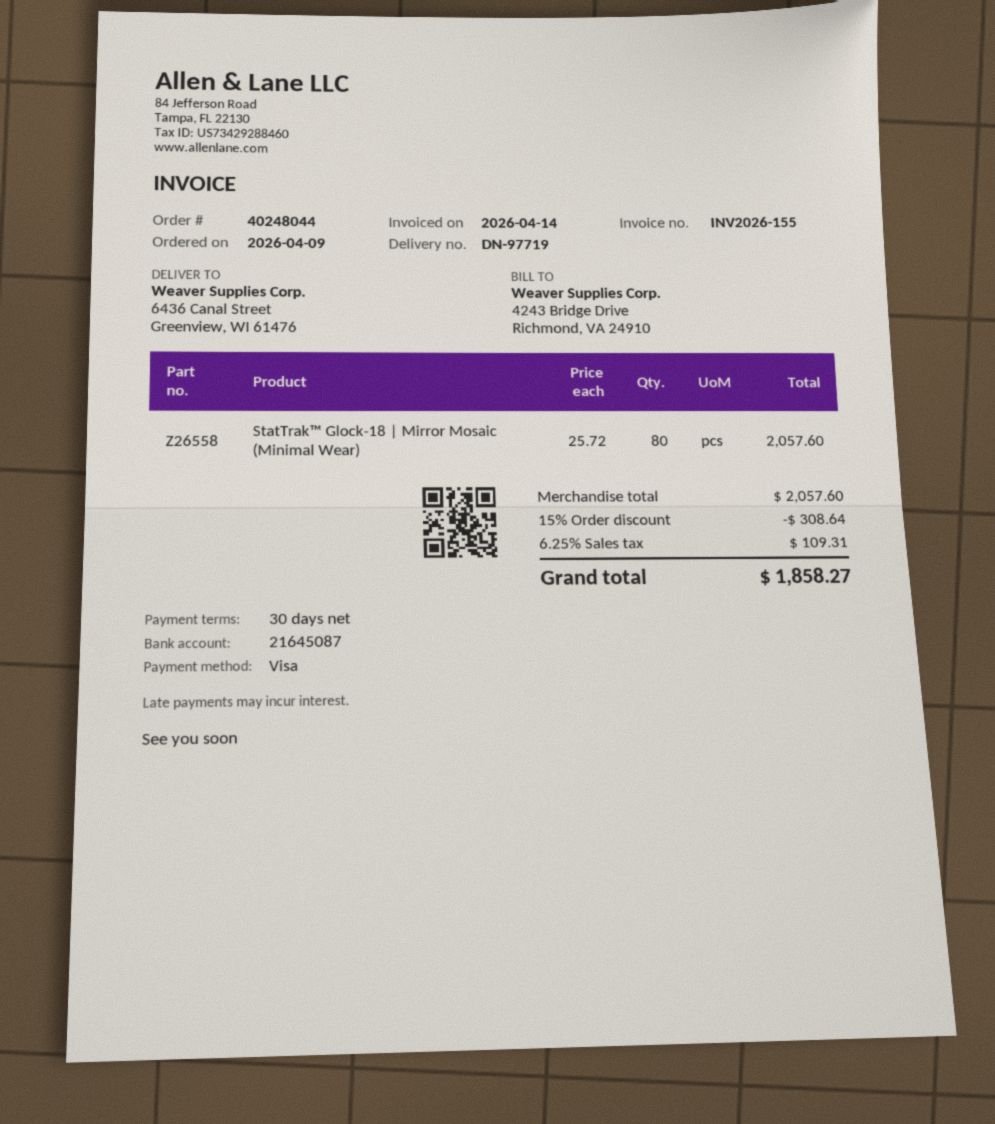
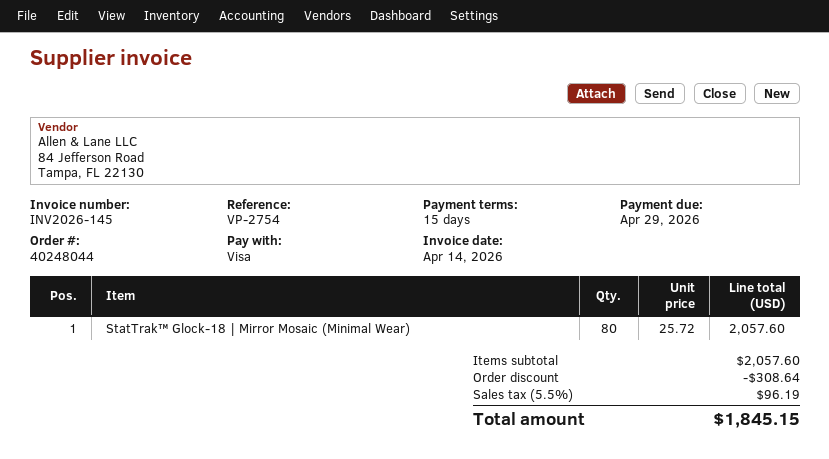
invoice number: INV2026-155 -> INV2026-145
payment terms: 30 days -> 15 days
tax: 6.25% = 109.31 -> 5.5% = 96.19
total: 1858.27 -> 1845.15

